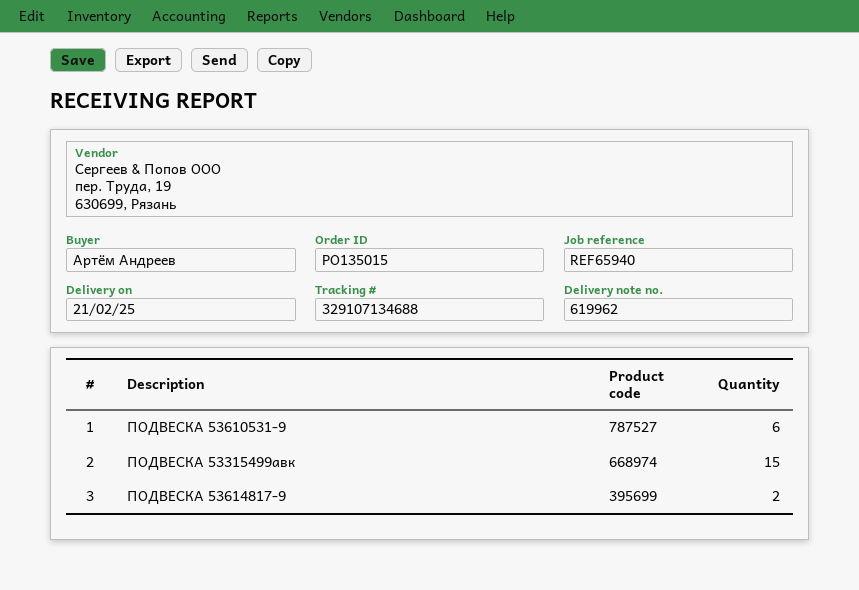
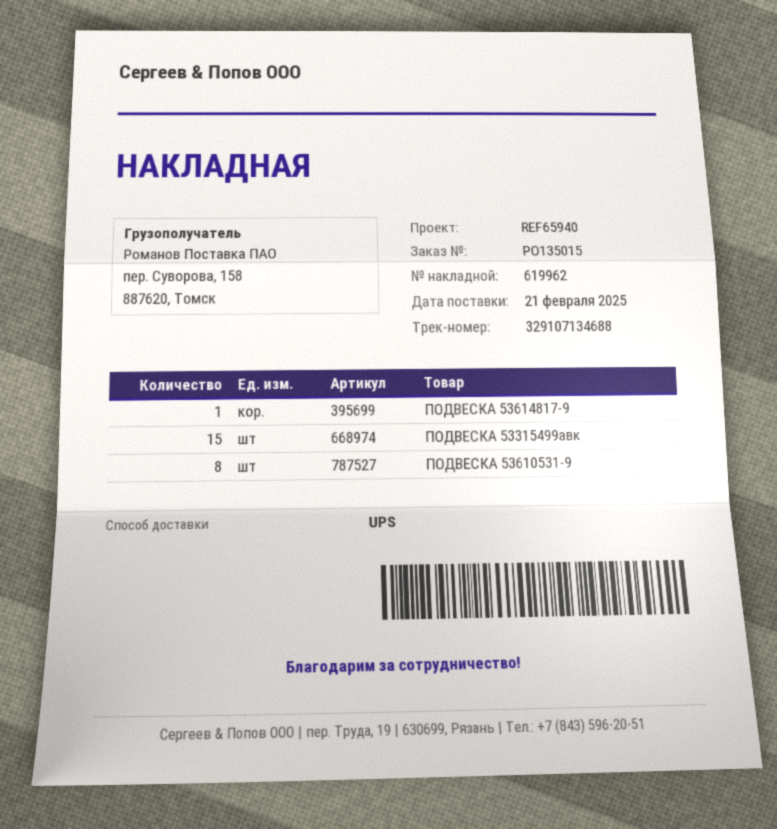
ПОДВЕСКА 53610531-9: 6 -> 8
ПОДВЕСКА 53614817-9: 2 -> 1

